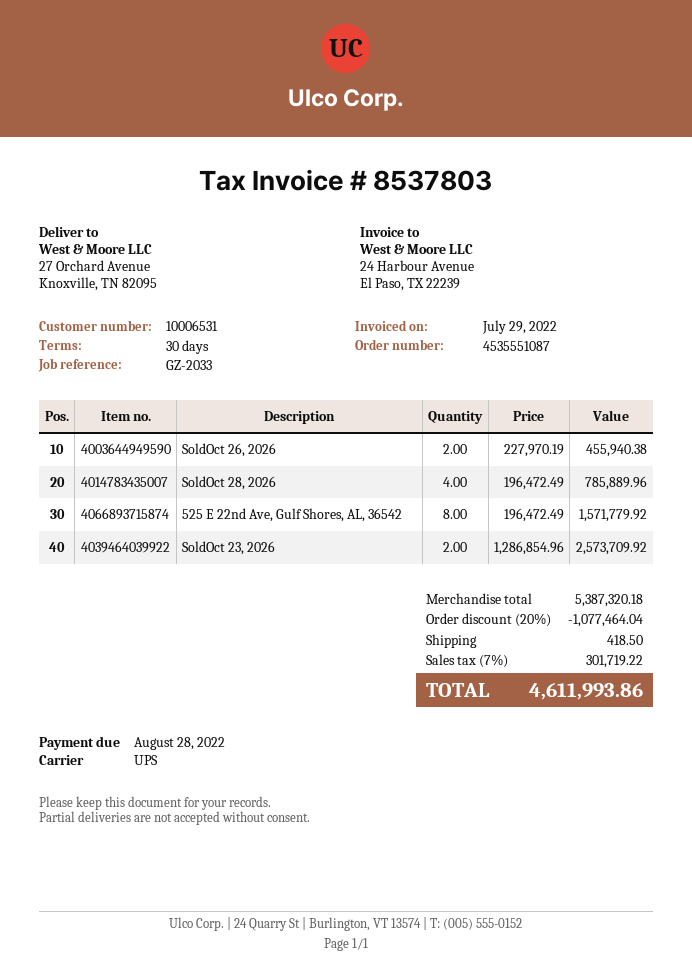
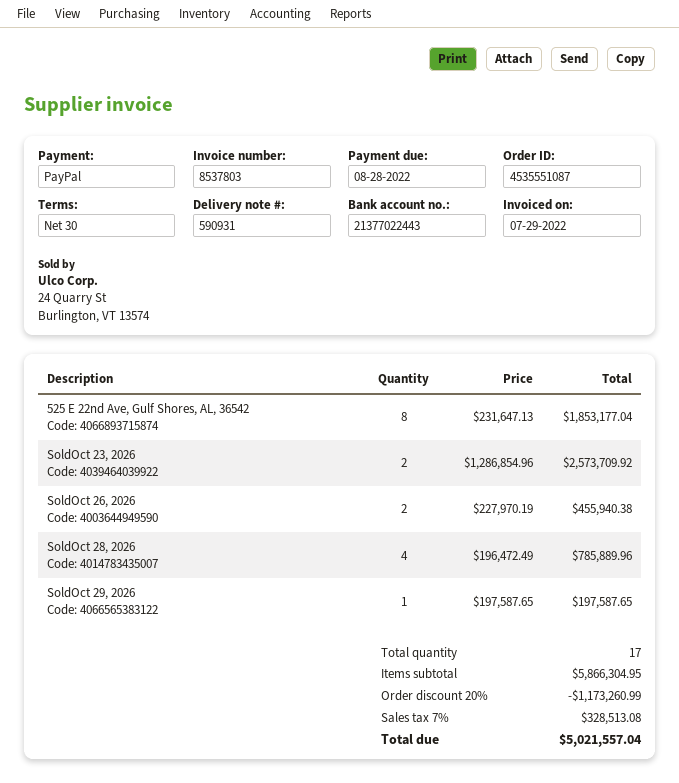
525 E 22nd Ave, Gulf Shores, AL, 36542: 8 x 196472.49 = 1571779.92 -> 8 x 231647.13 = 1853177.04
SoldOct 29, 2026: none -> 1 x 197587.65 = 197587.65
subtotal: 5387320.18 -> 5866304.95
discount: 20% = 1077464.04 -> 20% = 1173260.99
shipping: 418.50 -> none
tax: 7% = 301719.22 -> 7% = 328513.08
total: 4611993.86 -> 5021557.04

